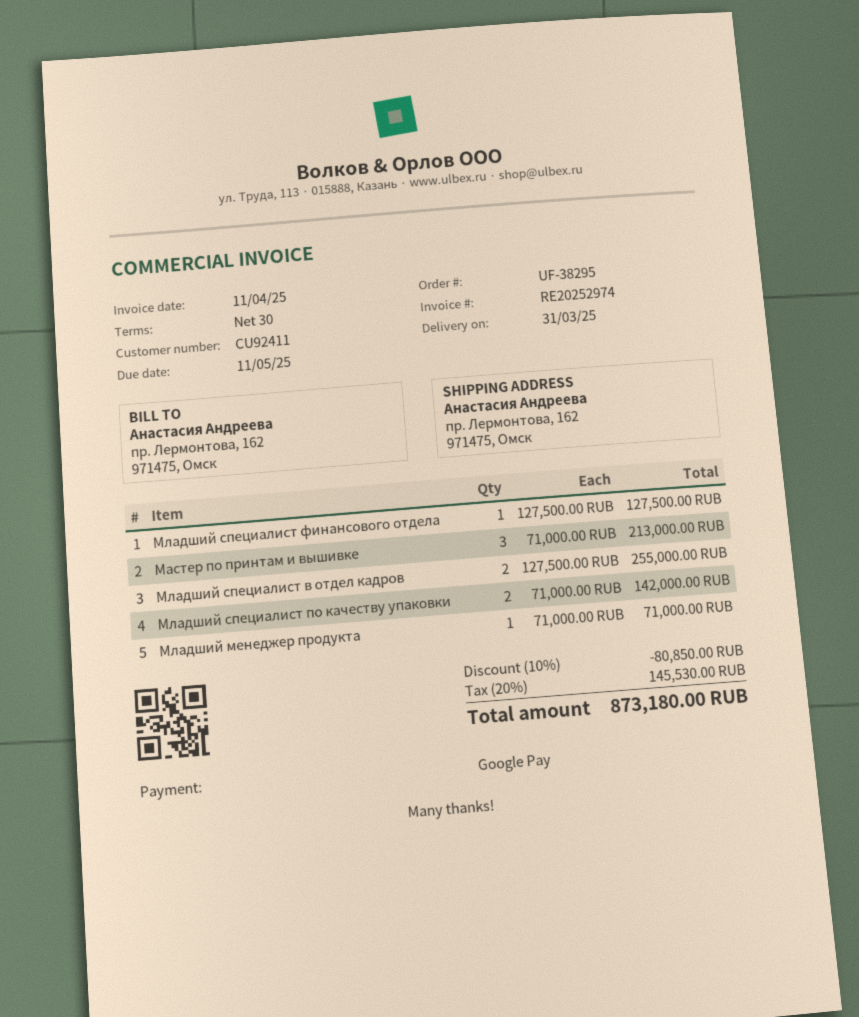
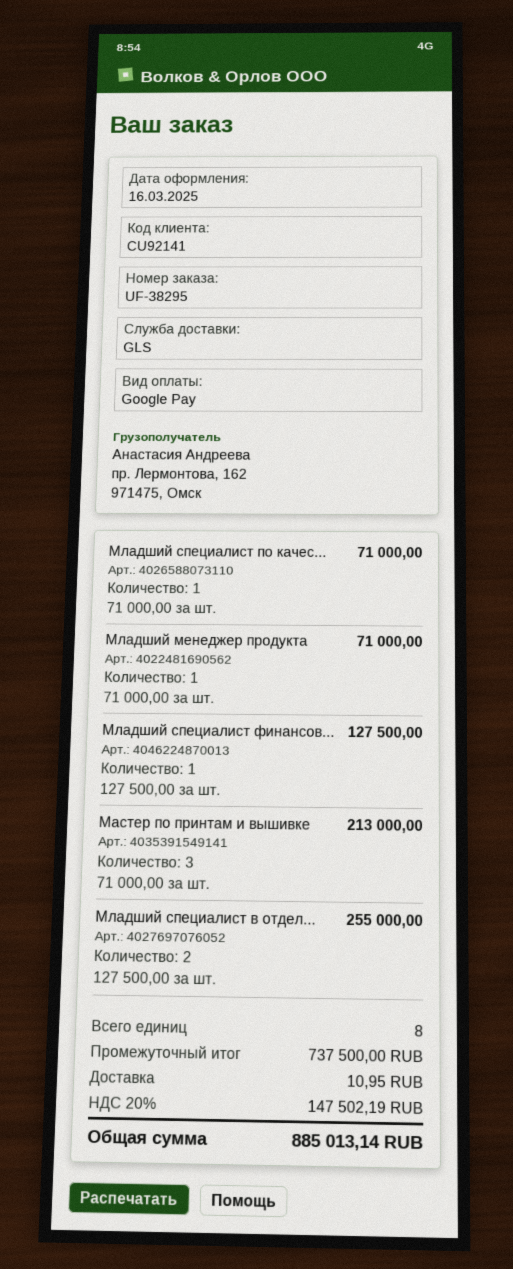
customer number: CU92411 -> CU92141
Младший специалист по качеству упаковки: 2 x 71000.00 = 142000.00 -> 1 x 71000.00 = 71000.00
discount: 10% = 80850.00 -> none
shipping: none -> 10.95
tax: 20% = 145530.00 -> 20% = 147502.19
total: 873180.00 -> 885013.14

